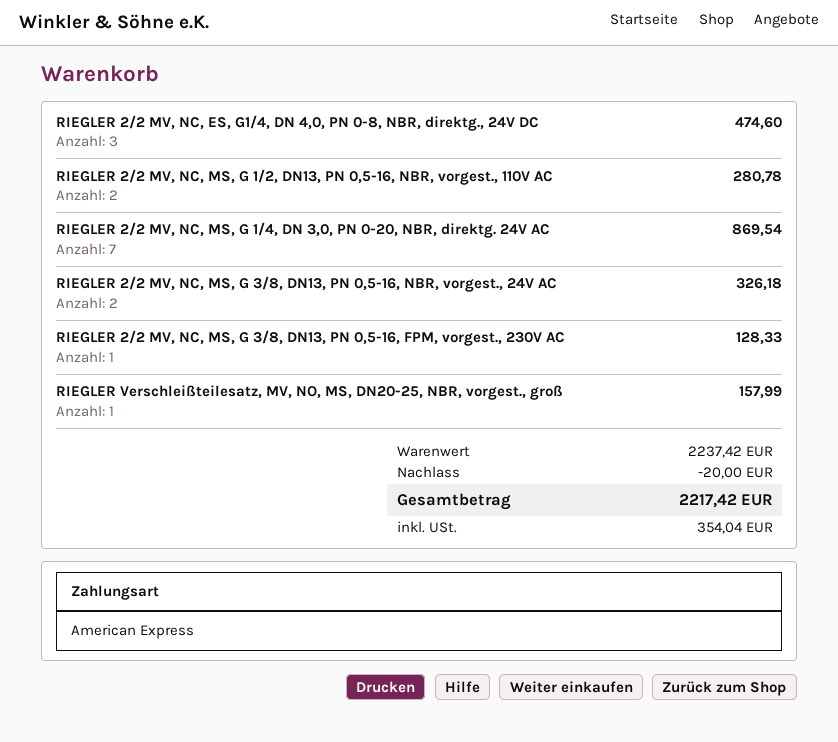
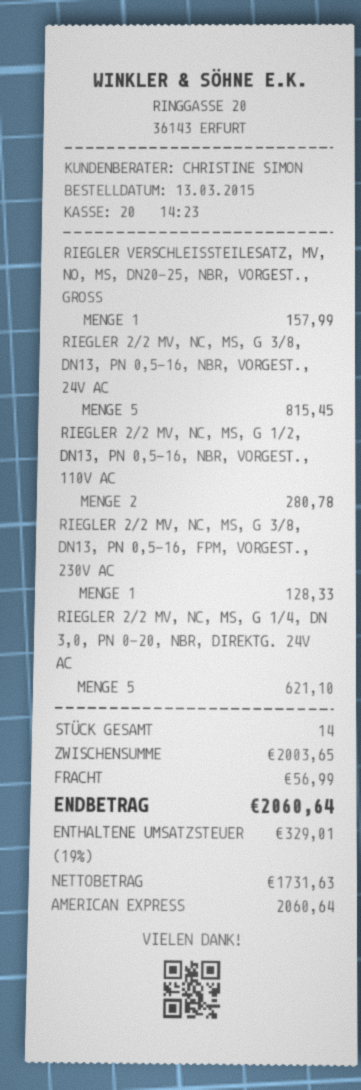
RIEGLER 2/2 MV, NC, ES, G1/4, DN 4,0, PN 0-8, NBR, direktg., 24V DC: 3 for 474.60 -> none
RIEGLER 2/2 MV, NC, MS, G 1/4, DN 3,0, PN 0-20, NBR, direktg. 24V AC: 7 for 869.54 -> 5 for 621.10
RIEGLER 2/2 MV, NC, MS, G 3/8, DN13, PN 0,5-16, NBR, vorgest., 24V AC: 2 for 326.18 -> 5 for 815.45
subtotal: 2237.42 -> 2003.65
discount: 20.00 -> none
shipping: none -> 56.99
tax: 354.04 -> 329.01
total: 2217.42 -> 2060.64

